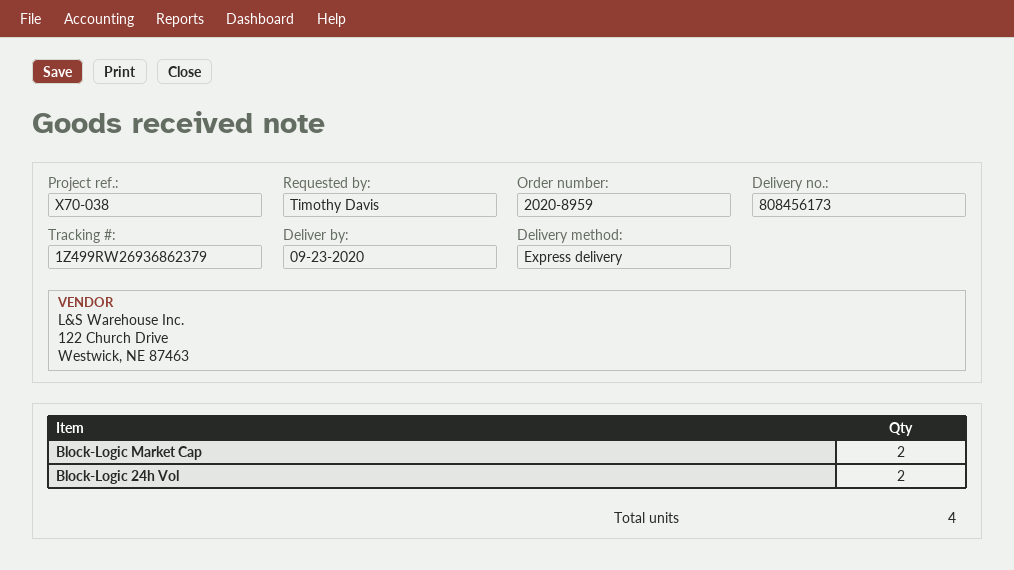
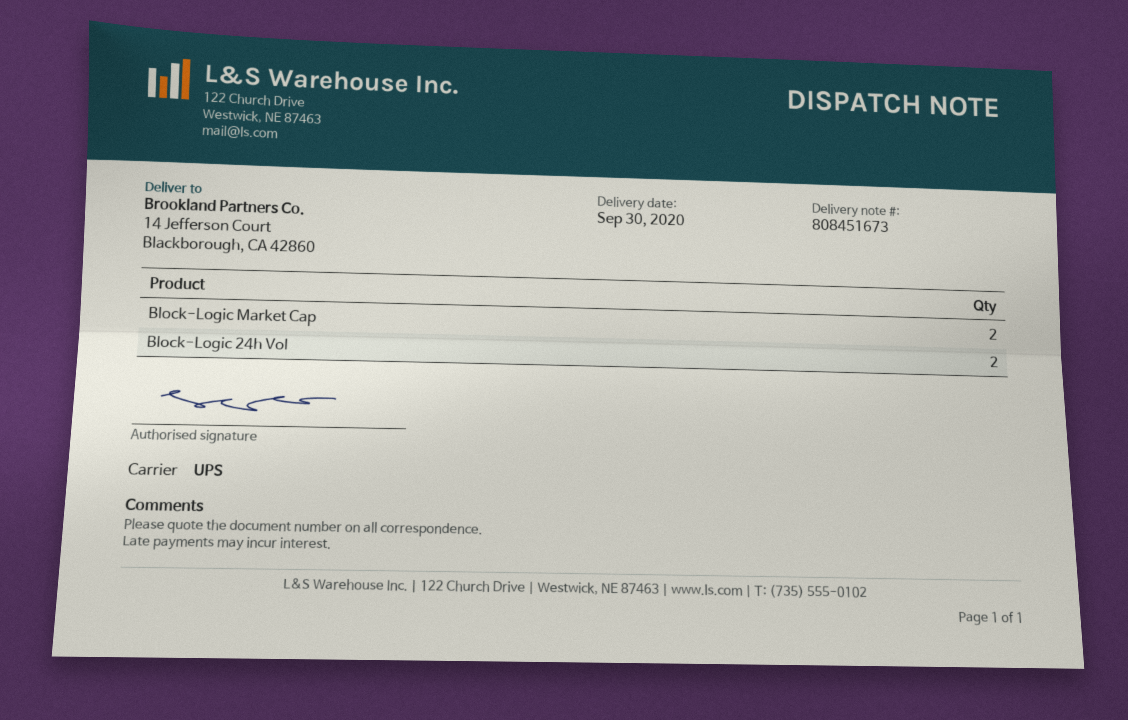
delivery note number: 808456173 -> 808451673
delivery date: 2020-09-23 -> 2020-09-30
shipping method: express -> UPS

